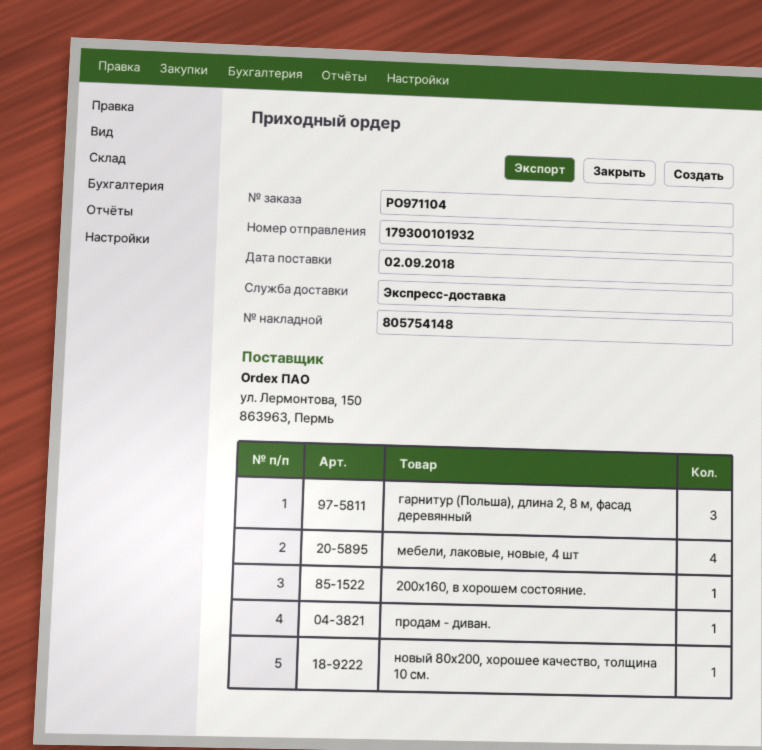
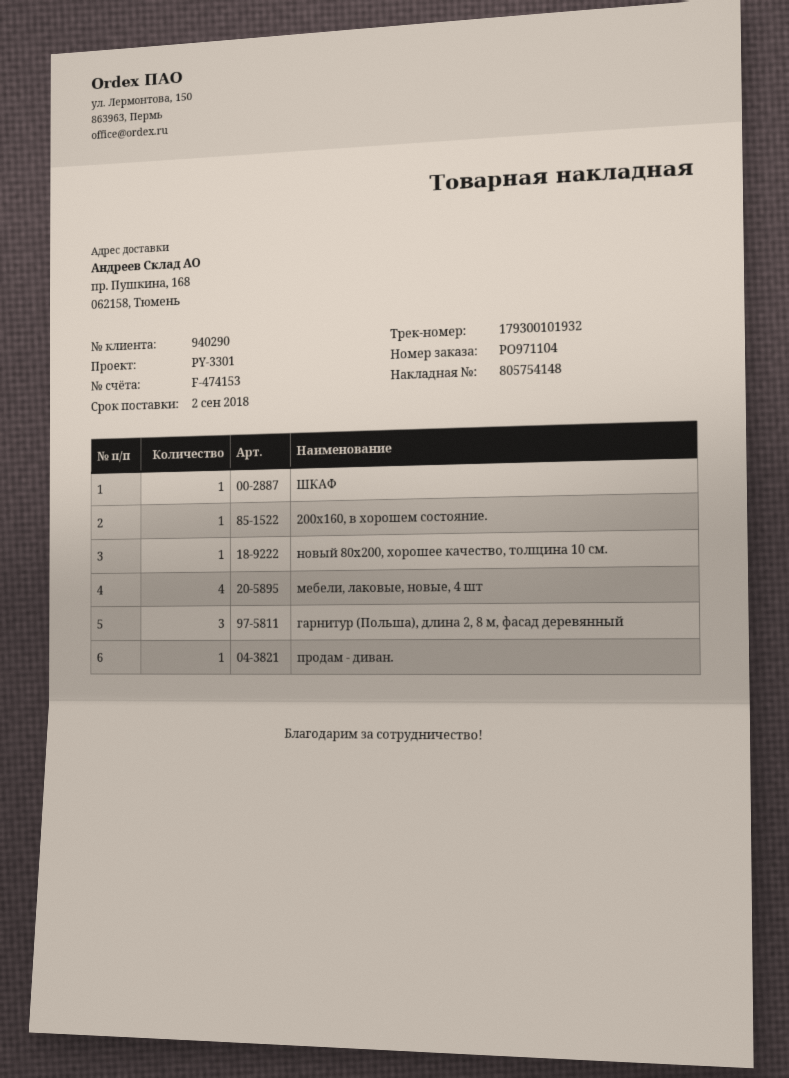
ШКАФ: none -> 1

